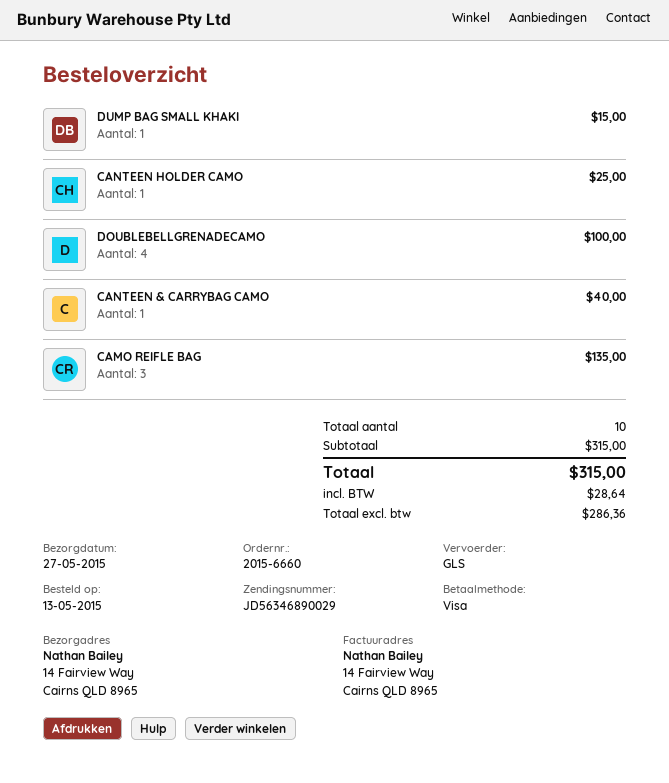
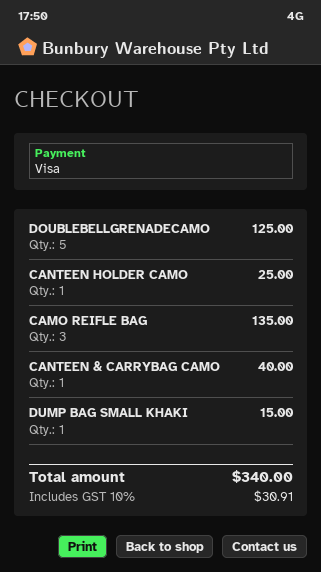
DOUBLEBELLGRENADECAMO: 4 for 100.00 -> 5 for 125.00
tax: 28.64 -> 30.91
total: 315.00 -> 340.00

